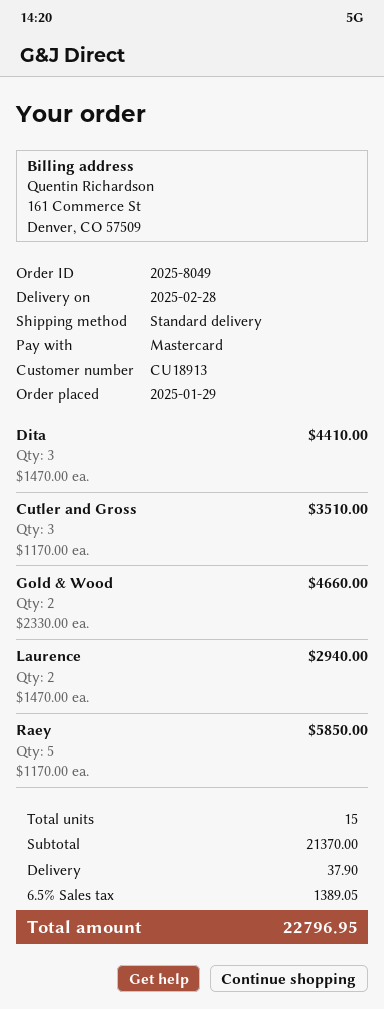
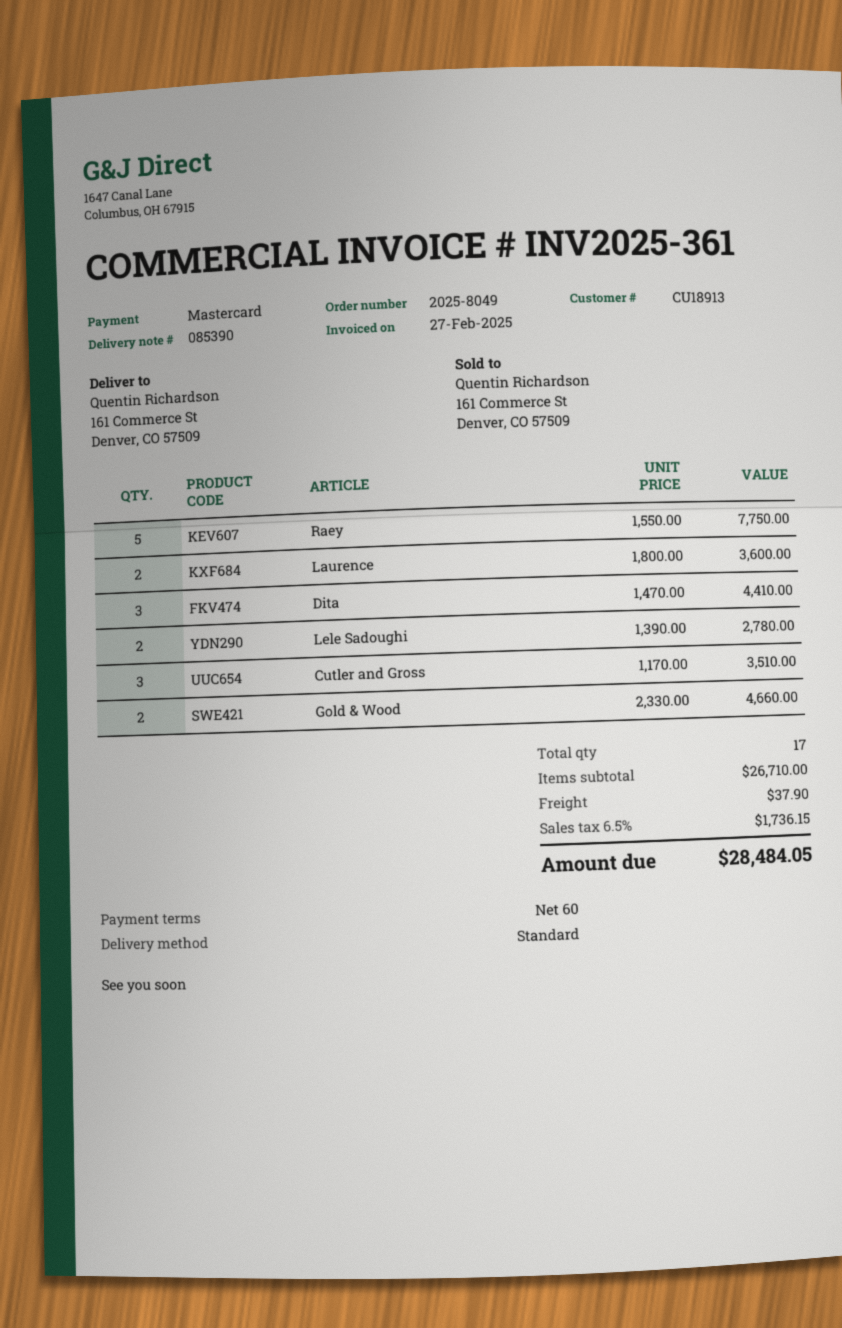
Laurence: 2 x 1470.00 = 2940.00 -> 2 x 1800.00 = 3600.00
Raey: 5 x 1170.00 = 5850.00 -> 5 x 1550.00 = 7750.00
Lele Sadoughi: none -> 2 x 1390.00 = 2780.00
total quantity: 15 -> 17
subtotal: 21370.00 -> 26710.00
tax: 6.5% = 1389.05 -> 6.5% = 1736.15
total: 22796.95 -> 28484.05

